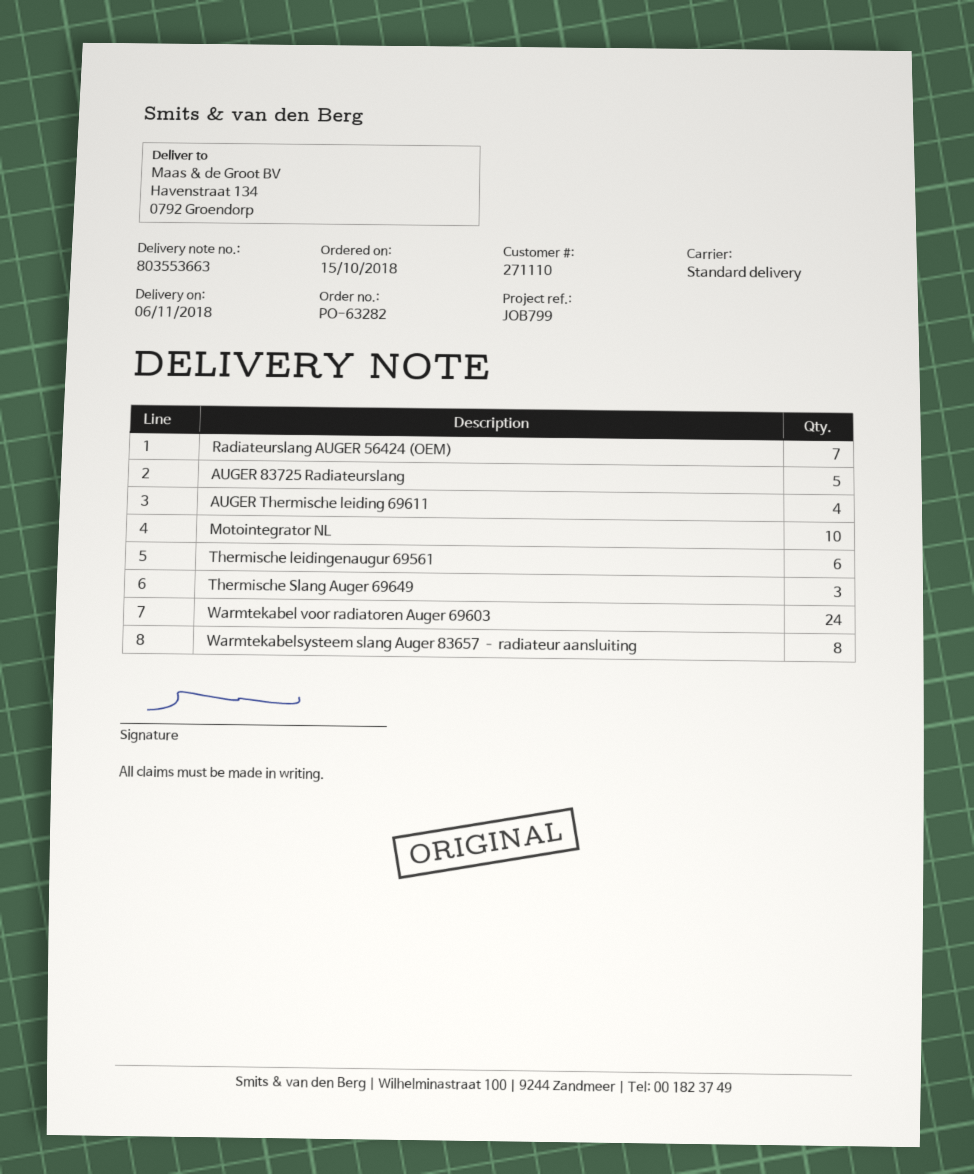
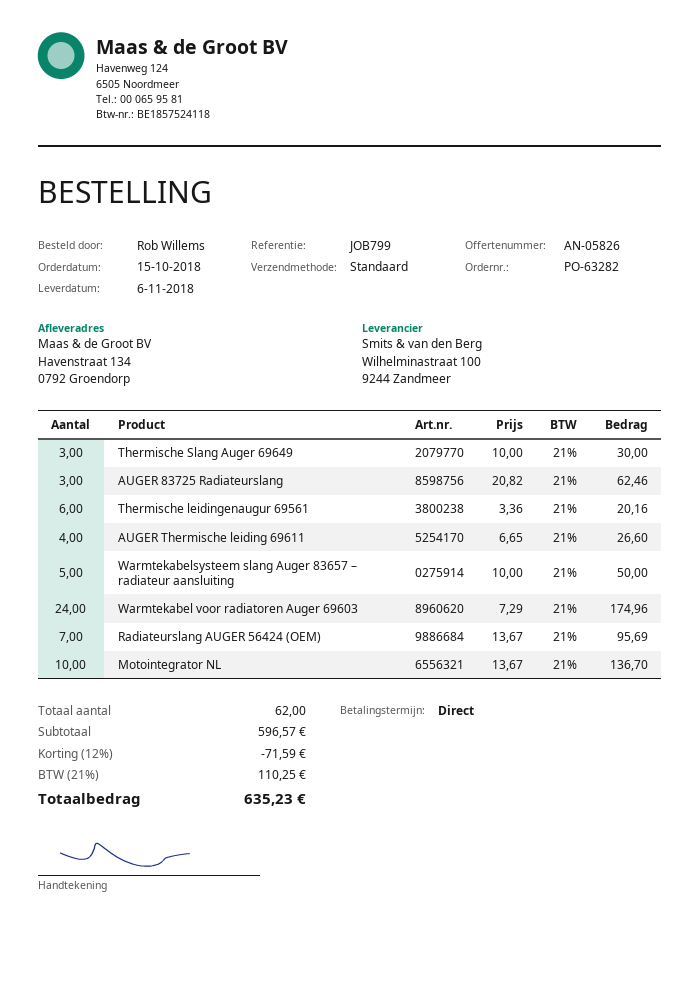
AUGER 83725 Radiateurslang: 5 -> 3
Warmtekabelsysteem slang Auger 83657 – radiateur aansluiting: 8 -> 5

